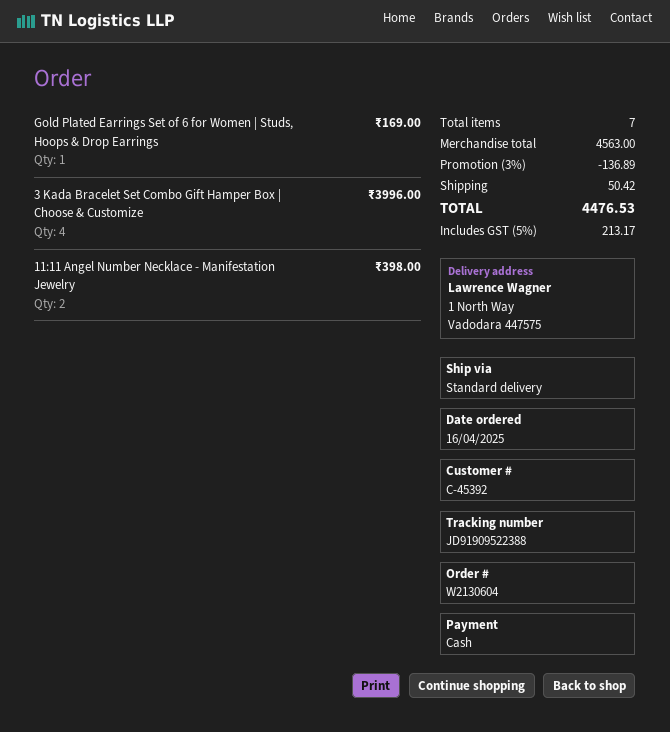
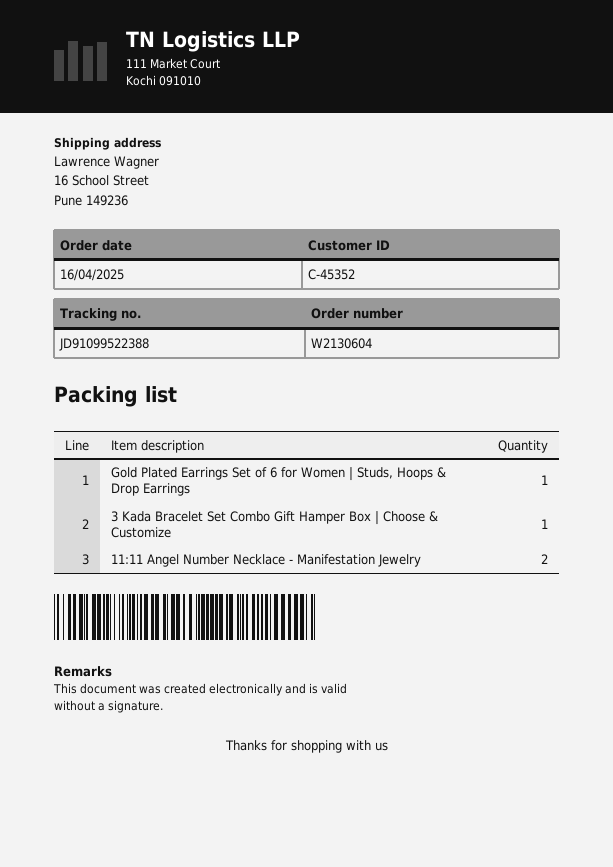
customer number: C-45392 -> C-45352
tracking number: JD91909522388 -> JD91099522388
ship to: 1 North Way, Vadodara 447575 -> 16 School Street, Pune 149236
3 Kada Bracelet Set Combo Gift Hamper Box | Choose & Customize: 4 -> 1

